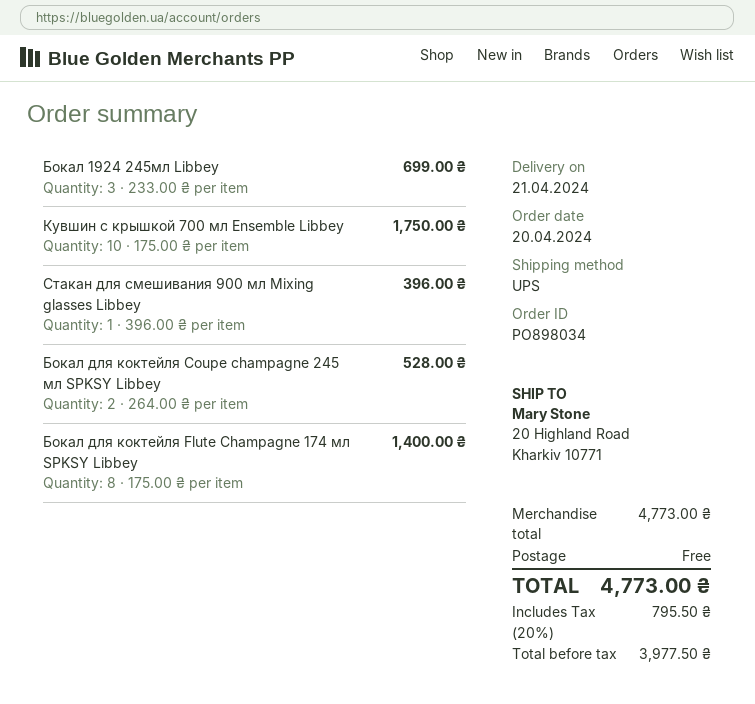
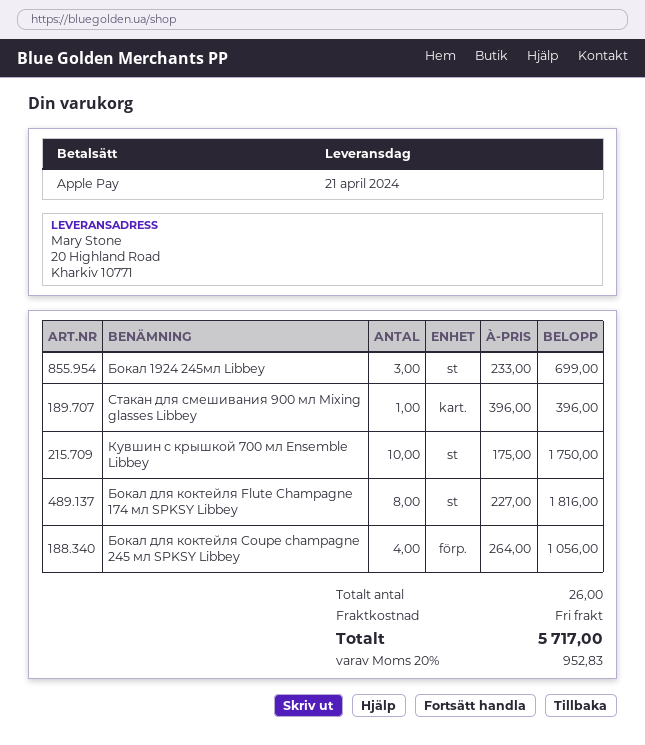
Бокал для коктейля Coupe champagne 245 мл SPKSY Libbey: 2 x 264.00 = 528.00 -> 4 x 264.00 = 1056.00
Бокал для коктейля Flute Champagne 174 мл SPKSY Libbey: 8 x 175.00 = 1400.00 -> 8 x 227.00 = 1816.00
tax: 20% = 795.50 -> 20% = 952.83
total: 4773.00 -> 5717.00

